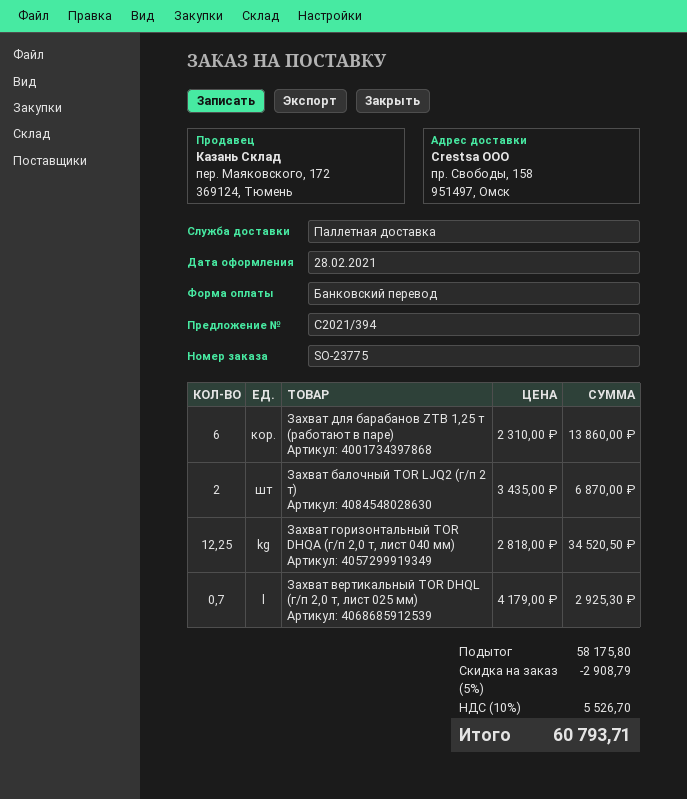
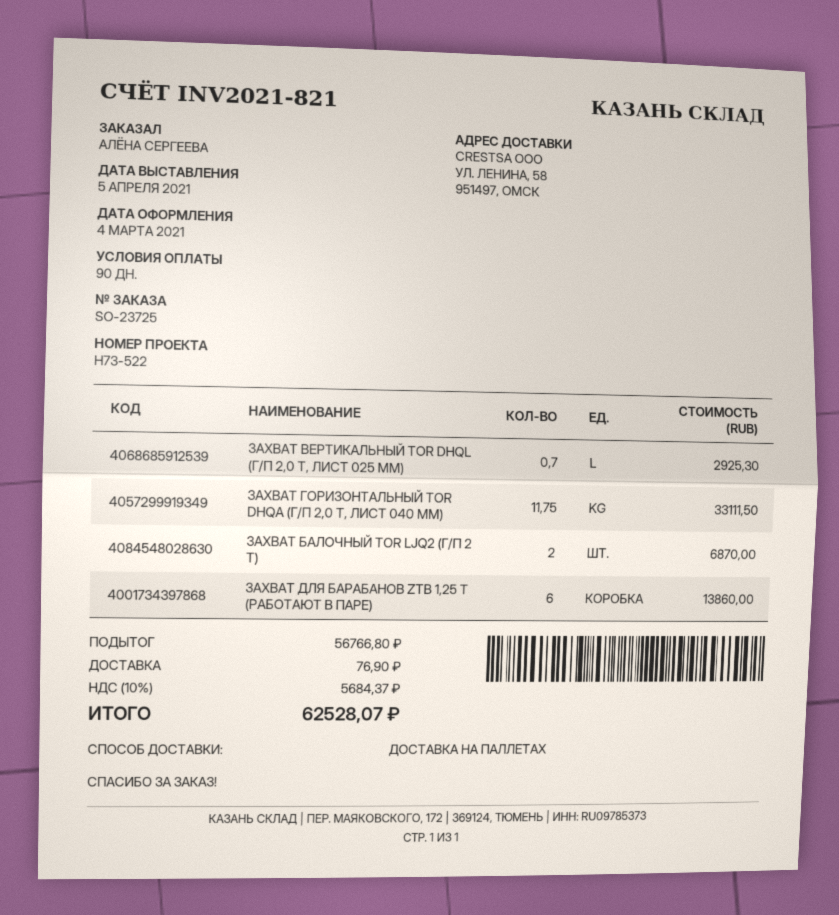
order number: SO-23775 -> SO-23725
order date: 2021-02-28 -> 2021-03-04
ship to: пр. Свободы, 158, 951497, Омск -> УЛ. ЛЕНИНА, 58, 951497, ОМСК
Захват горизонтальный TOR DHQA (г/п 2,0 т, лист 040 мм): 12.25 for 34520.50 -> 11.75 for 33111.50
subtotal: 58175.80 -> 56766.80
discount: 5% = 2908.79 -> none
shipping: none -> 76.90
tax: 10% = 5526.70 -> 10% = 5684.37
total: 60793.71 -> 62528.07

